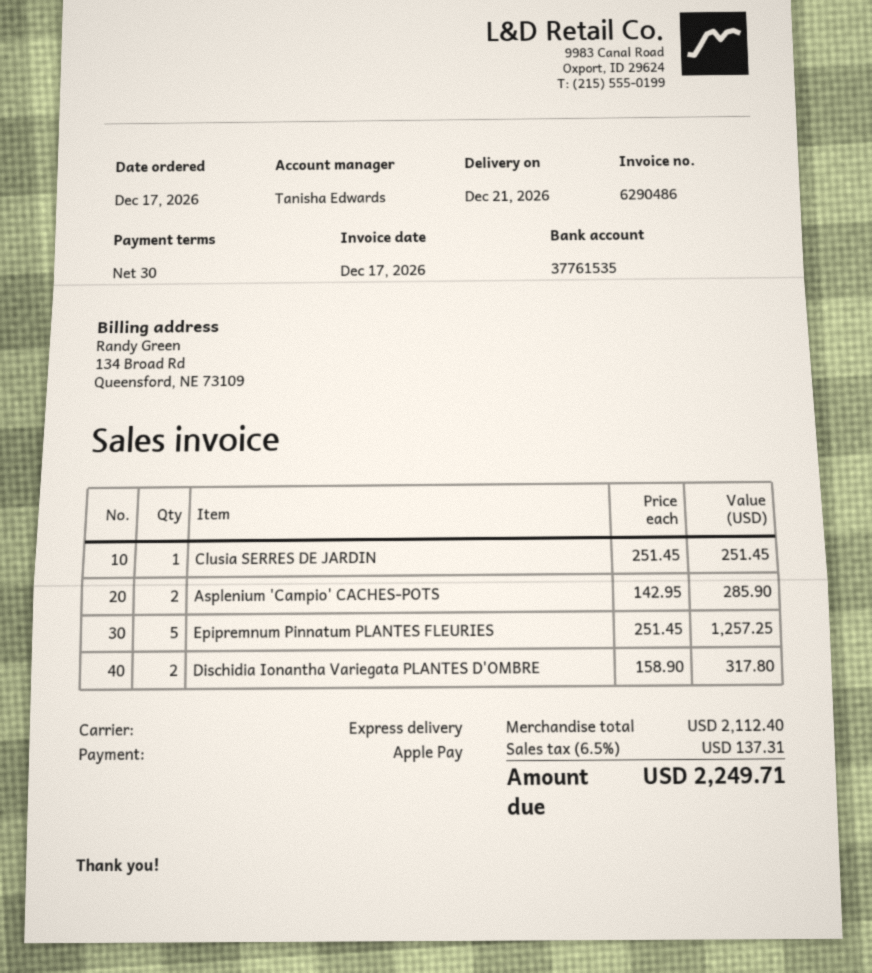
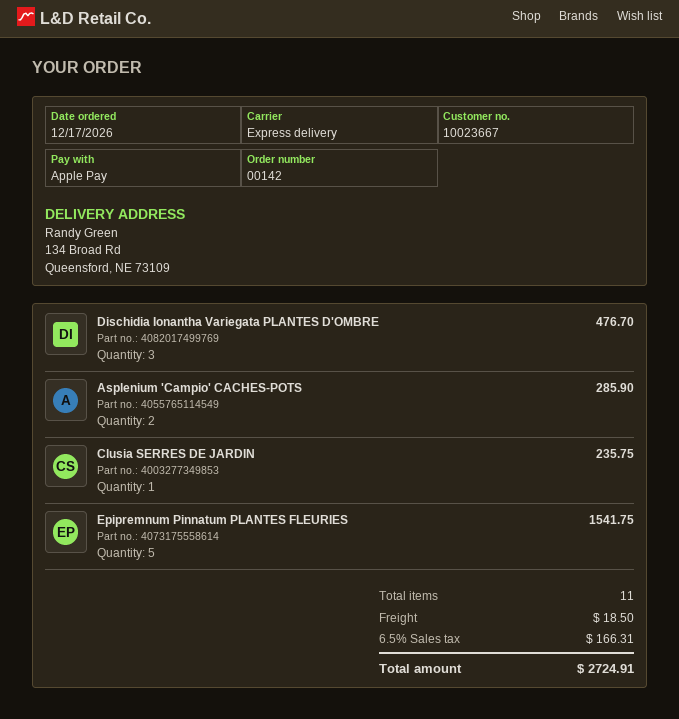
Clusia SERRES DE JARDIN: 1 for 251.45 -> 1 for 235.75
Epipremnum Pinnatum PLANTES FLEURIES: 5 for 1257.25 -> 5 for 1541.75
Dischidia Ionantha Variegata PLANTES D'OMBRE: 2 for 317.80 -> 3 for 476.70
shipping: none -> 18.50
tax: 6.5% = 137.31 -> 6.5% = 166.31
total: 2249.71 -> 2724.91

